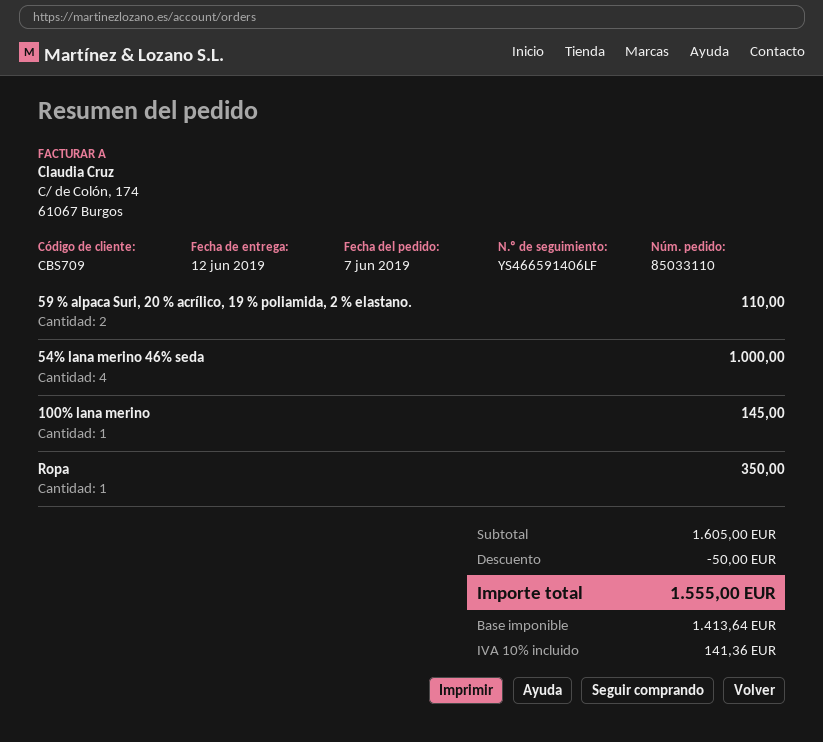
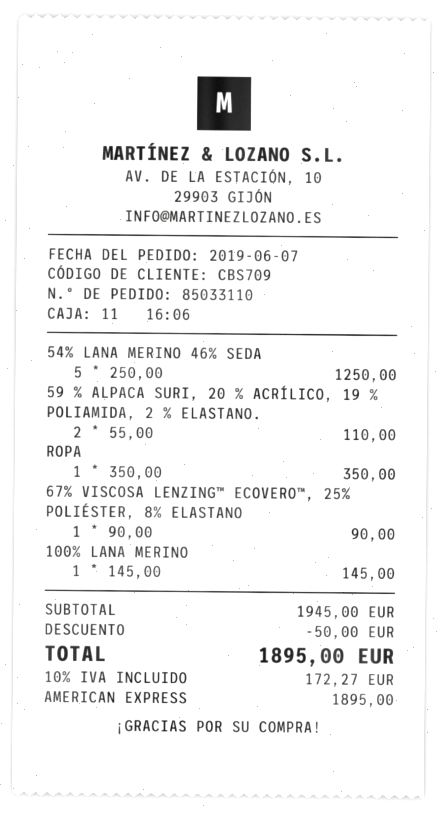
54% lana merino 46% seda: 4 for 1000.00 -> 5 for 1250.00
67% VISCOSA LENZING™ ECOVERO™, 25% POLIÉSTER, 8% ELASTANO: none -> 1 for 90.00
subtotal: 1605.00 -> 1945.00
tax: 10% = 141.36 -> 10% = 172.27
total: 1555.00 -> 1895.00

